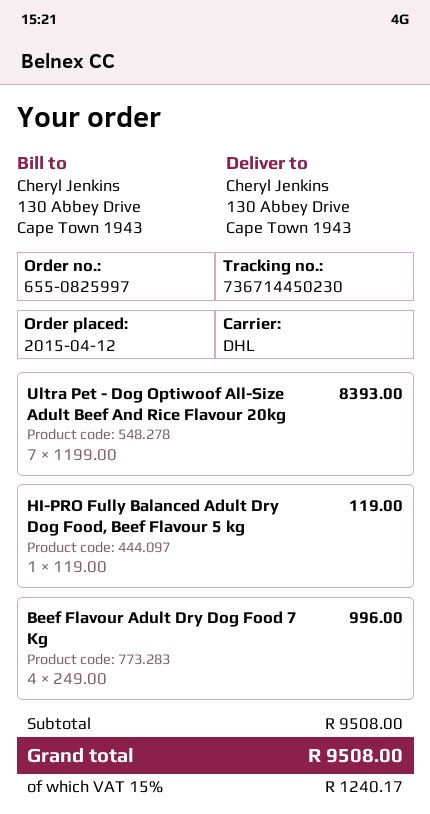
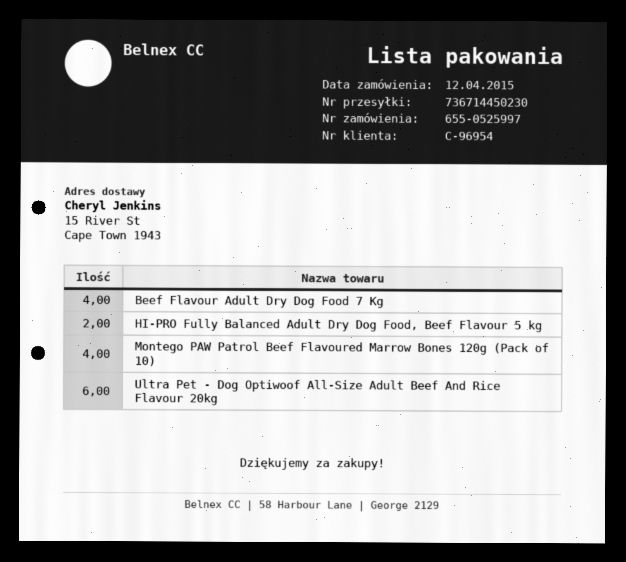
order number: 655-0825997 -> 655-0525997
ship to: 130 Abbey Drive, Cape Town 1943 -> 15 River St, Cape Town 1943
Ultra Pet - Dog Optiwoof All-Size Adult Beef And Rice Flavour 20kg: 7 -> 6
HI-PRO Fully Balanced Adult Dry Dog Food, Beef Flavour 5 kg: 1 -> 2
Montego PAW Patrol Beef Flavoured Marrow Bones 120g (Pack of 10): none -> 4

